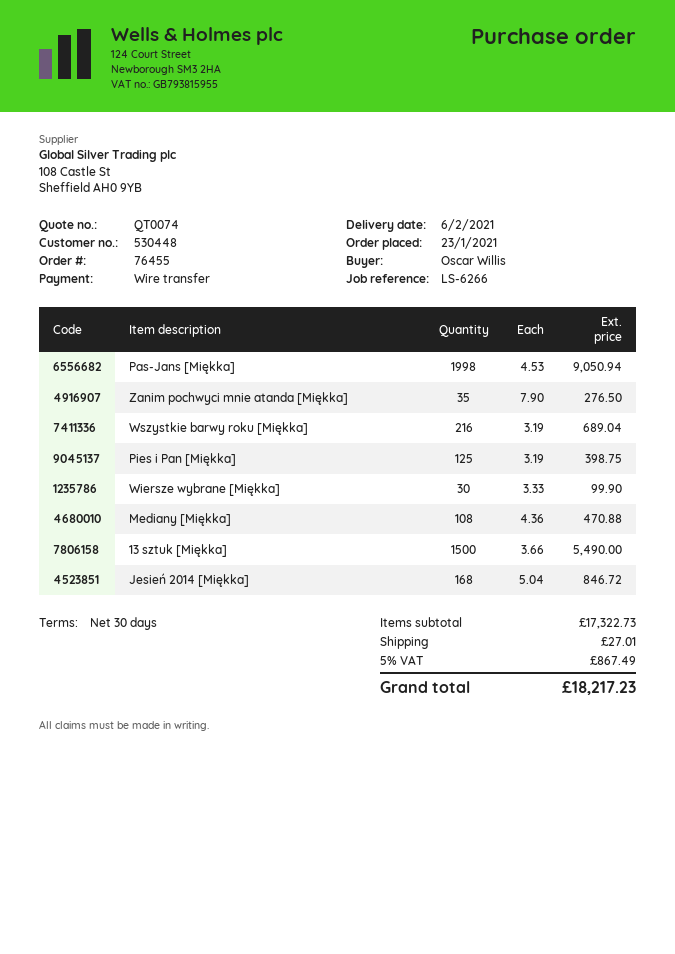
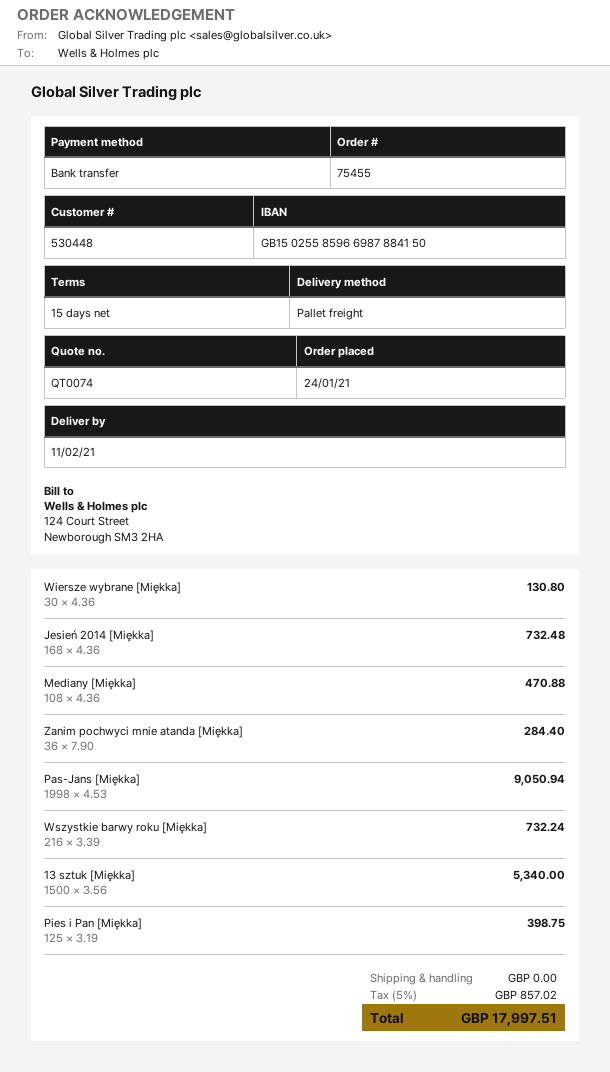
order number: 76455 -> 75455
order date: 2021-01-23 -> 2021-01-24
delivery date: 2021-02-06 -> 2021-02-11
payment terms: 30 days -> 15 days
Zanim pochwyci mnie atanda [Miękka]: 35 x 7.90 = 276.50 -> 36 x 7.90 = 284.40
Wszystkie barwy roku [Miękka]: 216 x 3.19 = 689.04 -> 216 x 3.39 = 732.24
Wiersze wybrane [Miękka]: 30 x 3.33 = 99.90 -> 30 x 4.36 = 130.80
13 sztuk [Miękka]: 1500 x 3.66 = 5490.00 -> 1500 x 3.56 = 5340.00
Jesień 2014 [Miękka]: 168 x 5.04 = 846.72 -> 168 x 4.36 = 732.48
shipping: 27.01 -> 0.00
tax: 5% = 867.49 -> 5% = 857.02
total: 18217.23 -> 17997.51

